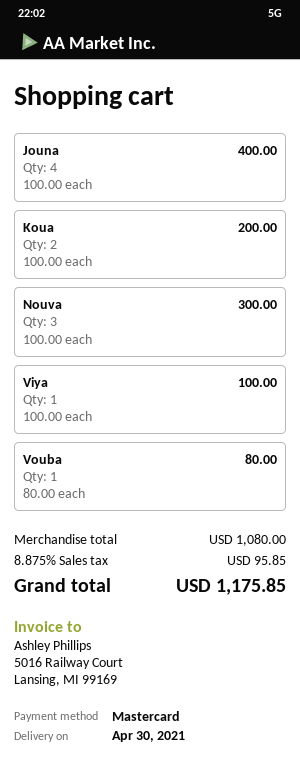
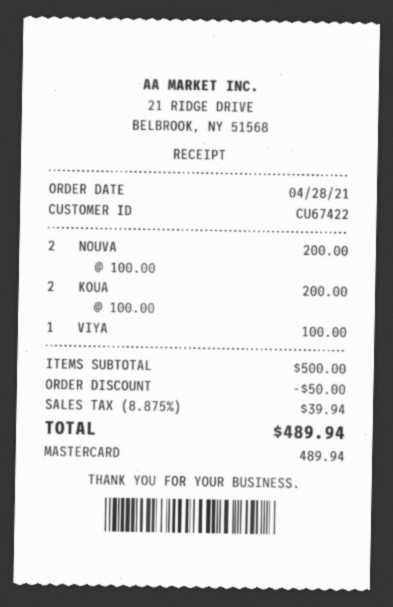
Jouna: 4 x 100.00 = 400.00 -> none
Nouva: 3 x 100.00 = 300.00 -> 2 x 100.00 = 200.00
Vouba: 1 x 80.00 = 80.00 -> none
subtotal: 1080.00 -> 500.00
discount: none -> 50.00
tax: 8.875% = 95.85 -> 8.875% = 39.94
total: 1175.85 -> 489.94

